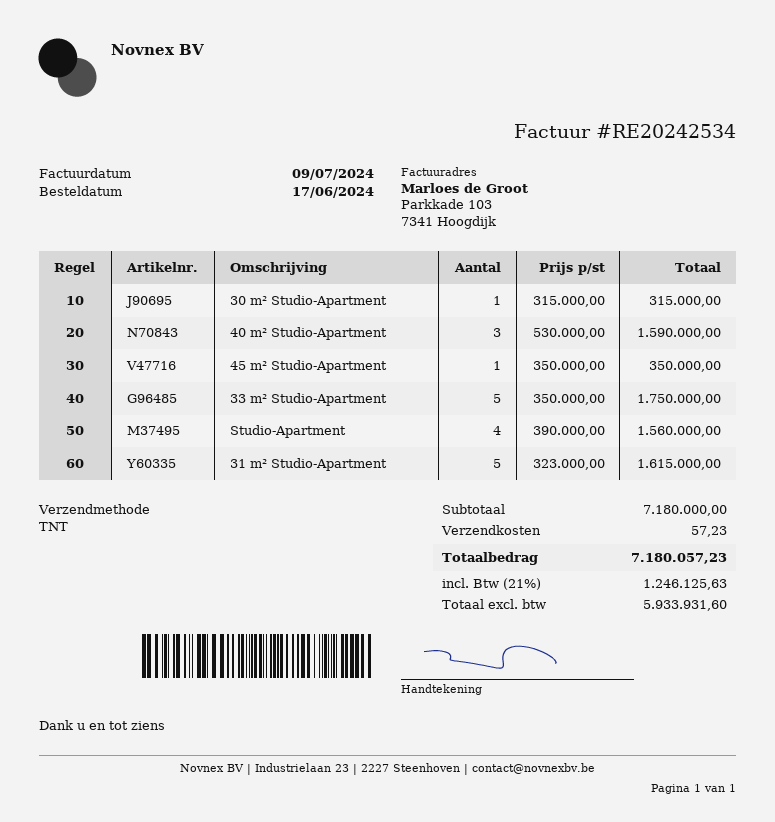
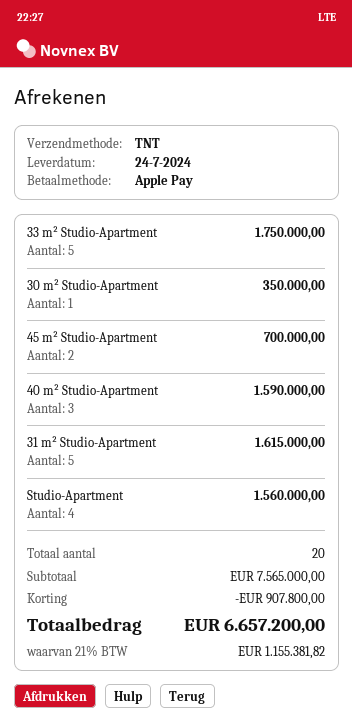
30 m² Studio-Apartment: 1 for 315000.00 -> 1 for 350000.00
45 m² Studio-Apartment: 1 for 350000.00 -> 2 for 700000.00
subtotal: 7180000.00 -> 7565000.00
discount: none -> 907800.00
shipping: 57.23 -> none
tax: 21% = 1246125.63 -> 21% = 1155381.82
total: 7180057.23 -> 6657200.00

